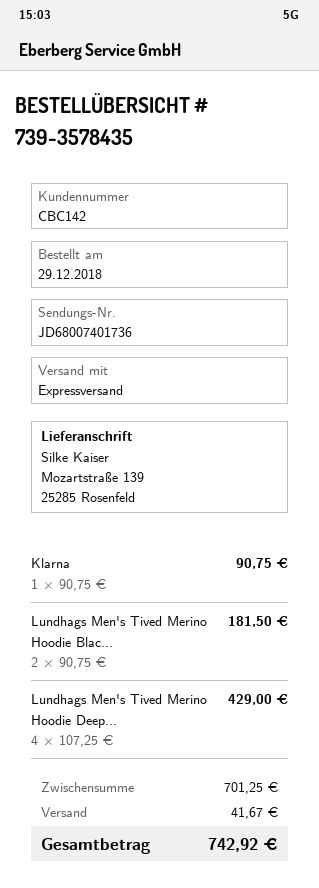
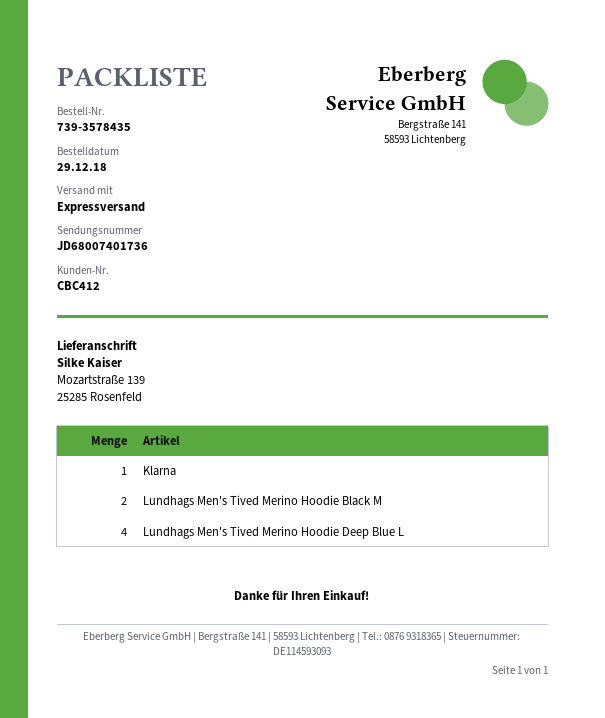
customer number: CBC142 -> CBC412

